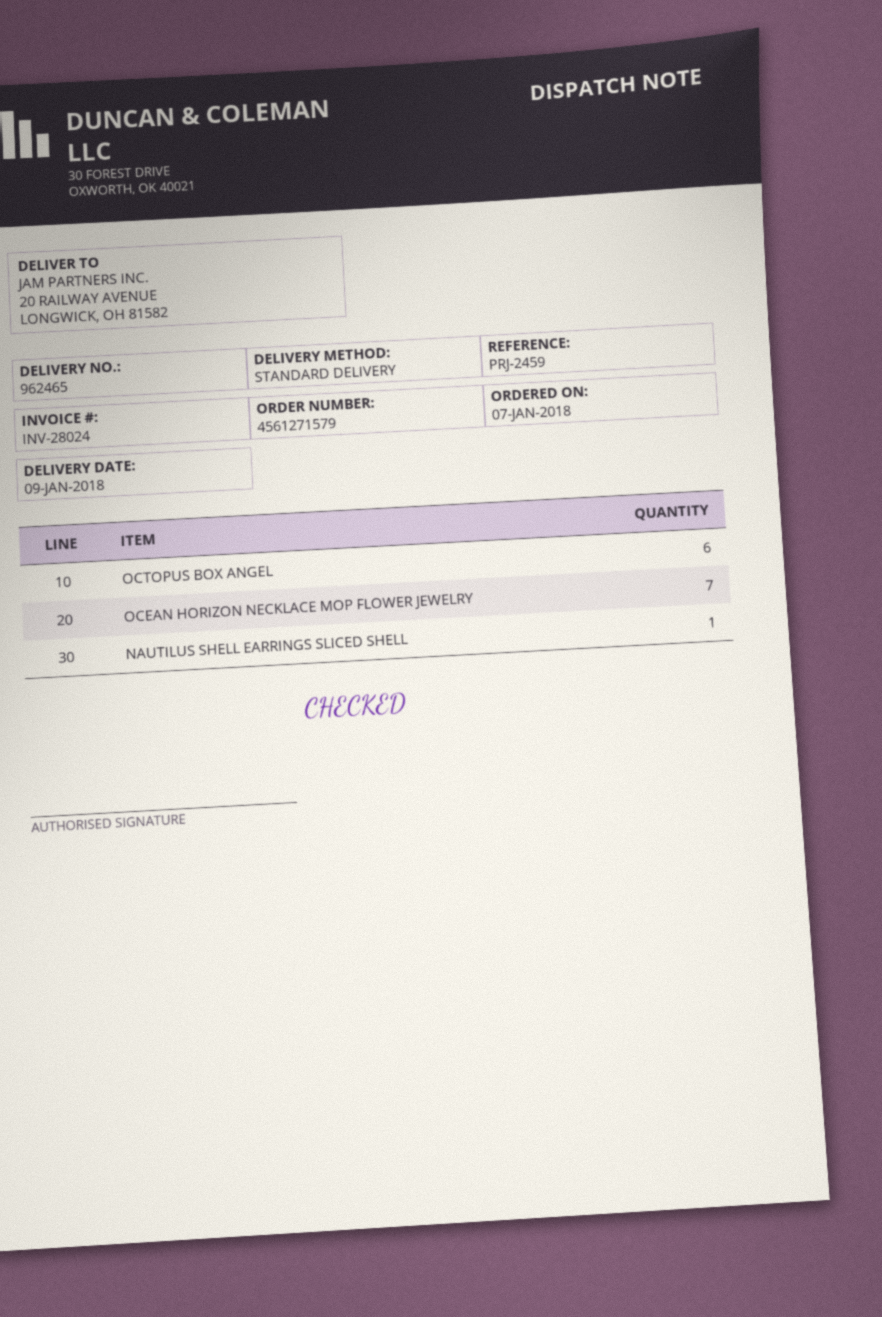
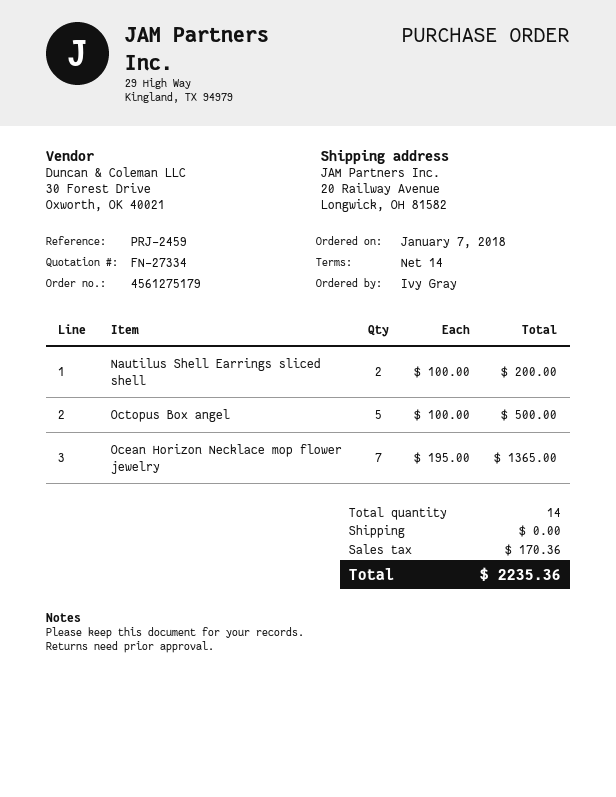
order number: 4561271579 -> 4561275179
OCTOPUS BOX ANGEL: 6 -> 5
NAUTILUS SHELL EARRINGS SLICED SHELL: 1 -> 2

